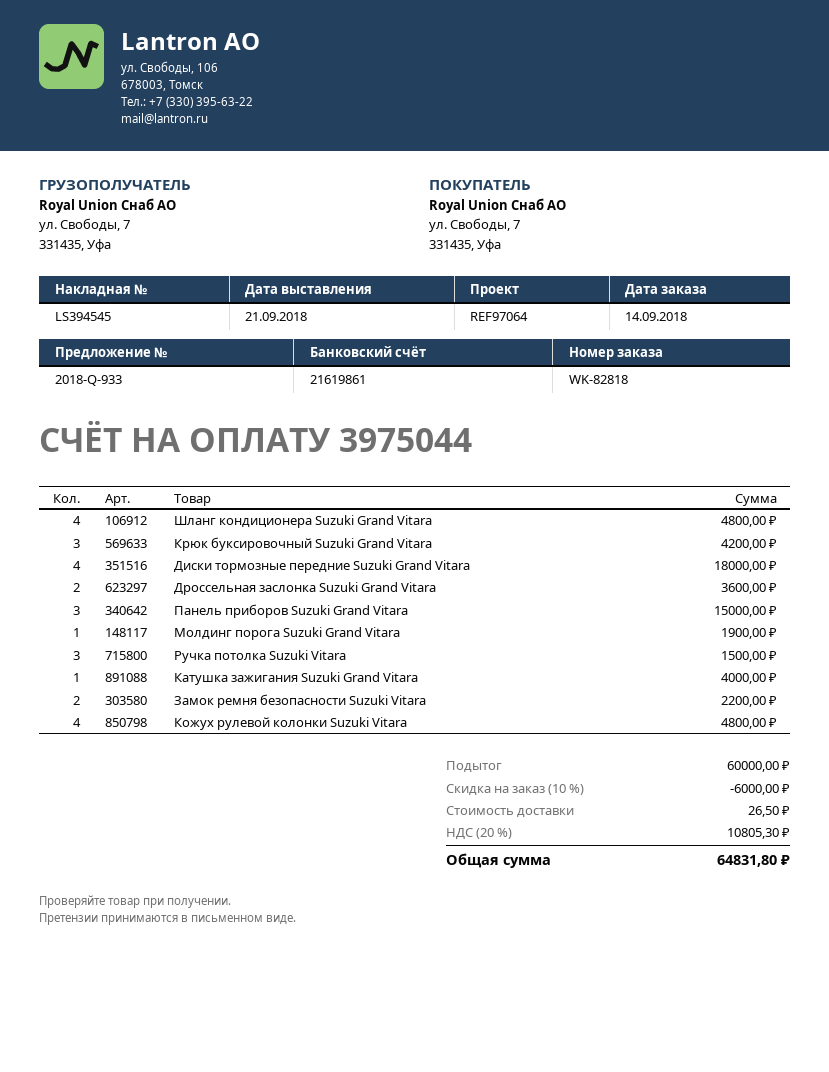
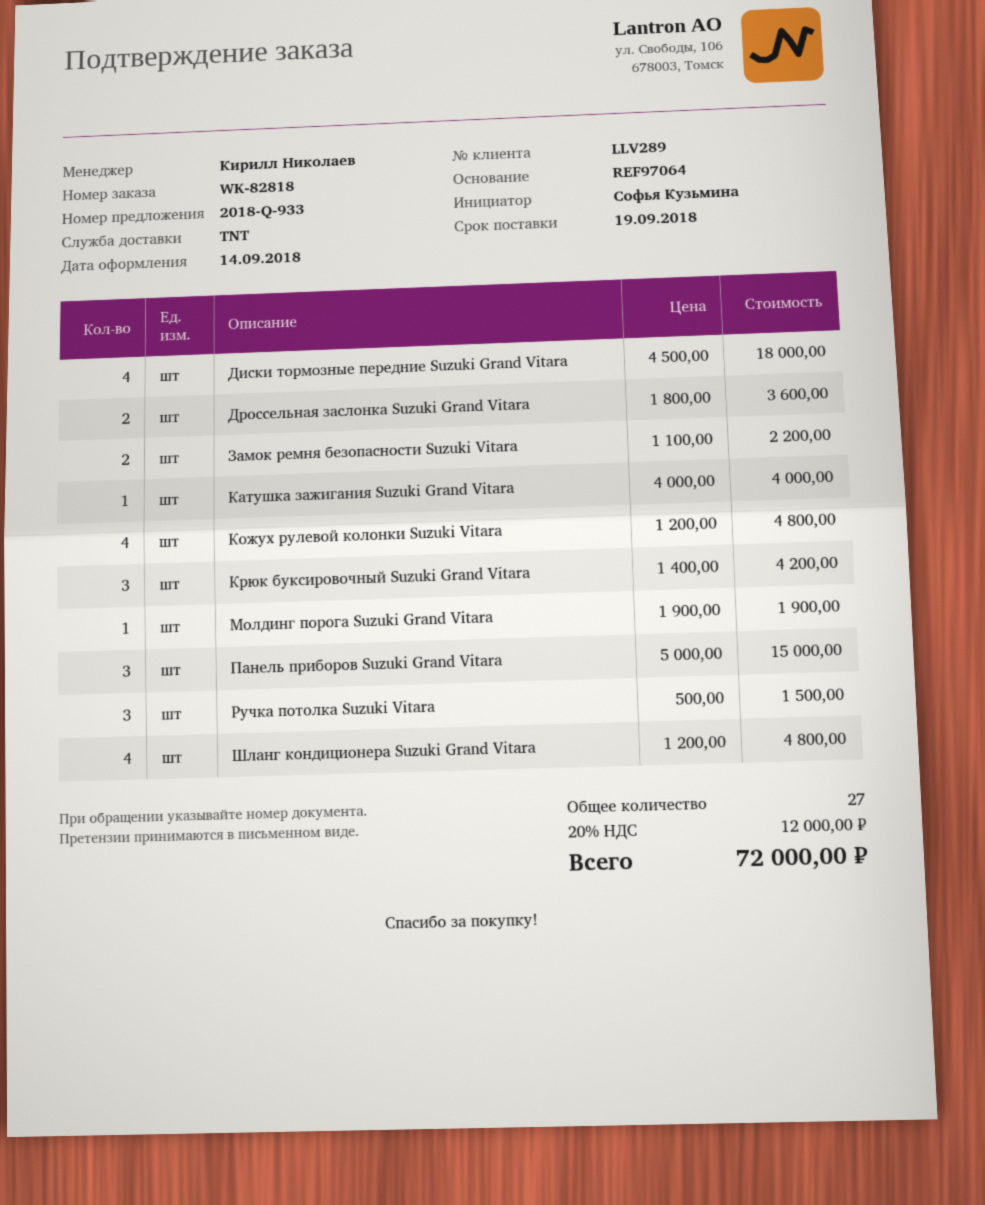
discount: 10% = 6000.00 -> none
shipping: 26.50 -> none
tax: 20% = 10805.30 -> 20% = 12000.00
total: 64831.80 -> 72000.00

